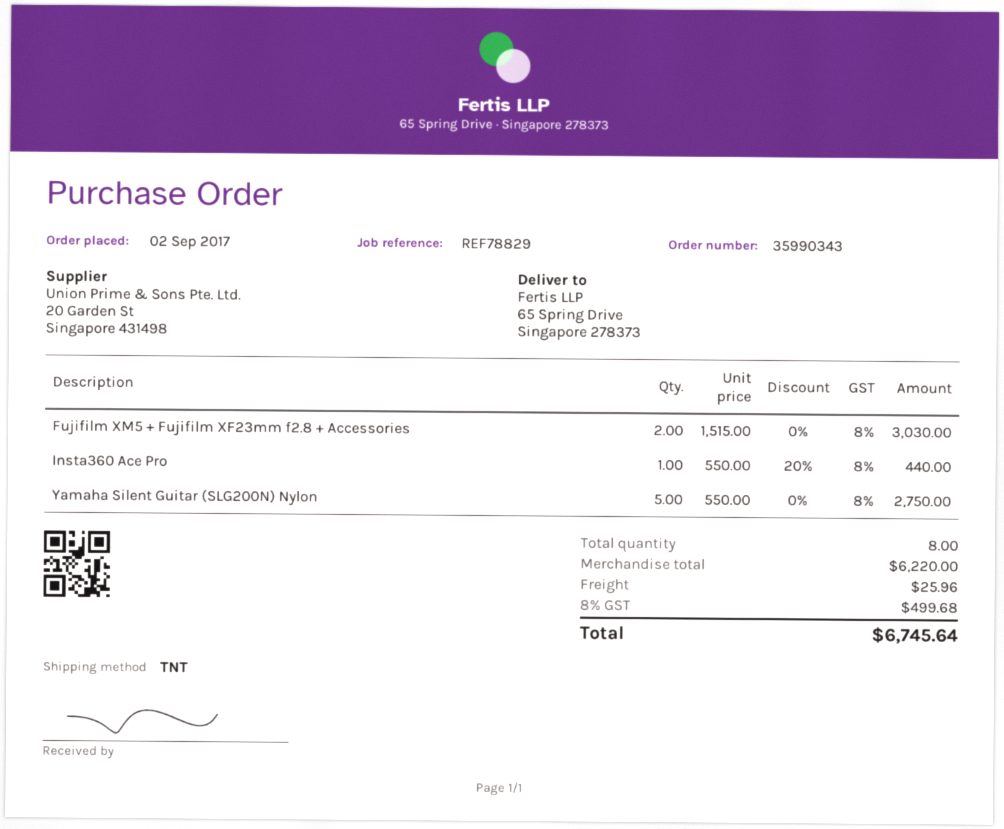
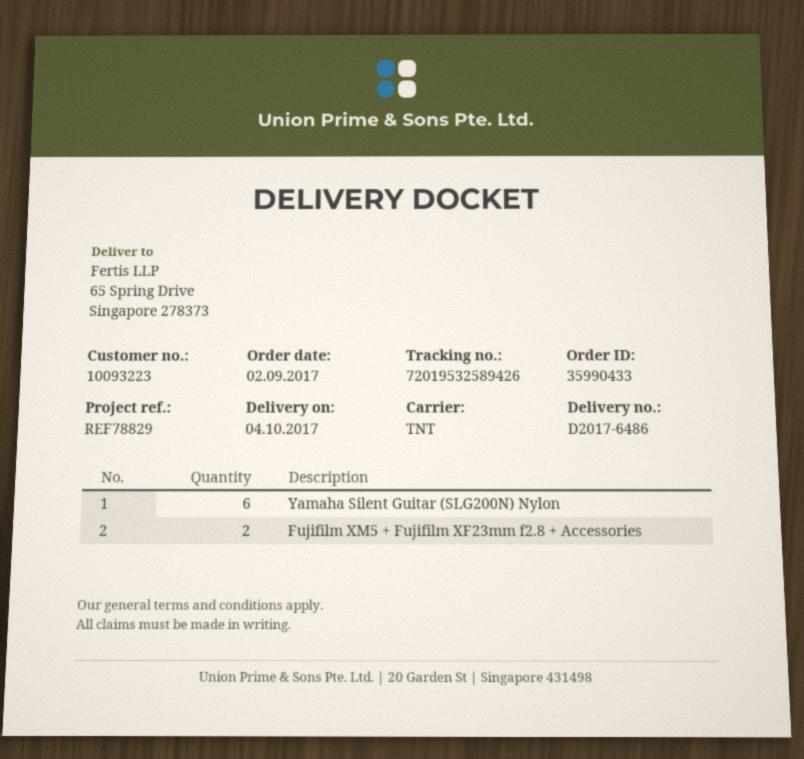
order number: 35990343 -> 35990433
Insta360 Ace Pro: 1 -> none
Yamaha Silent Guitar (SLG200N) Nylon: 5 -> 6

